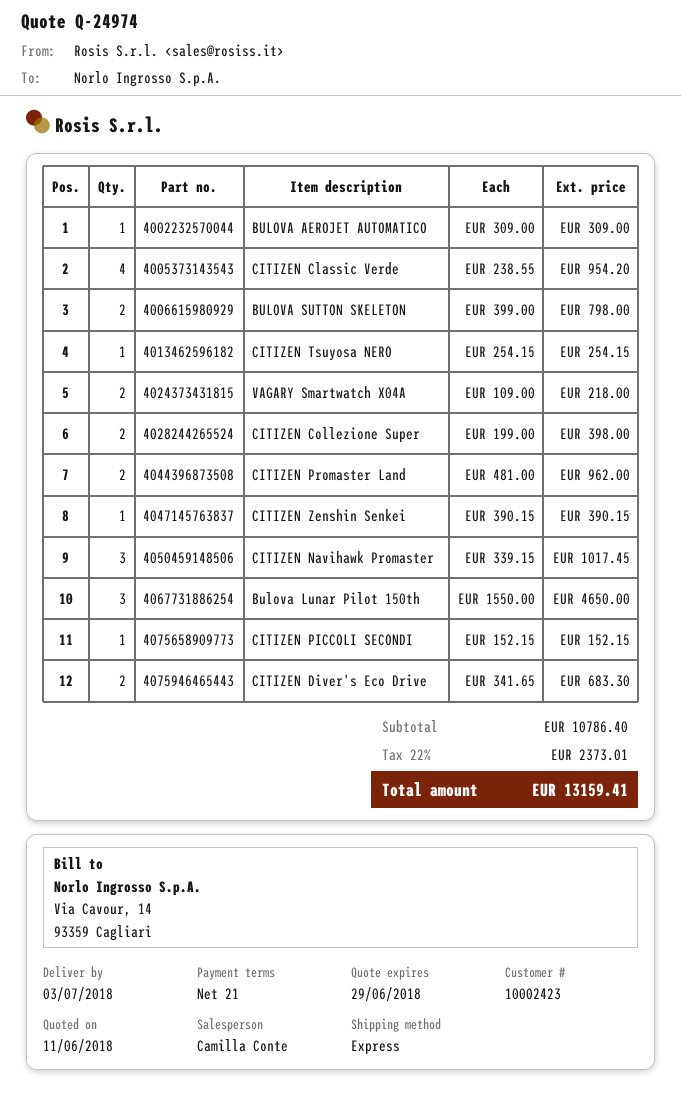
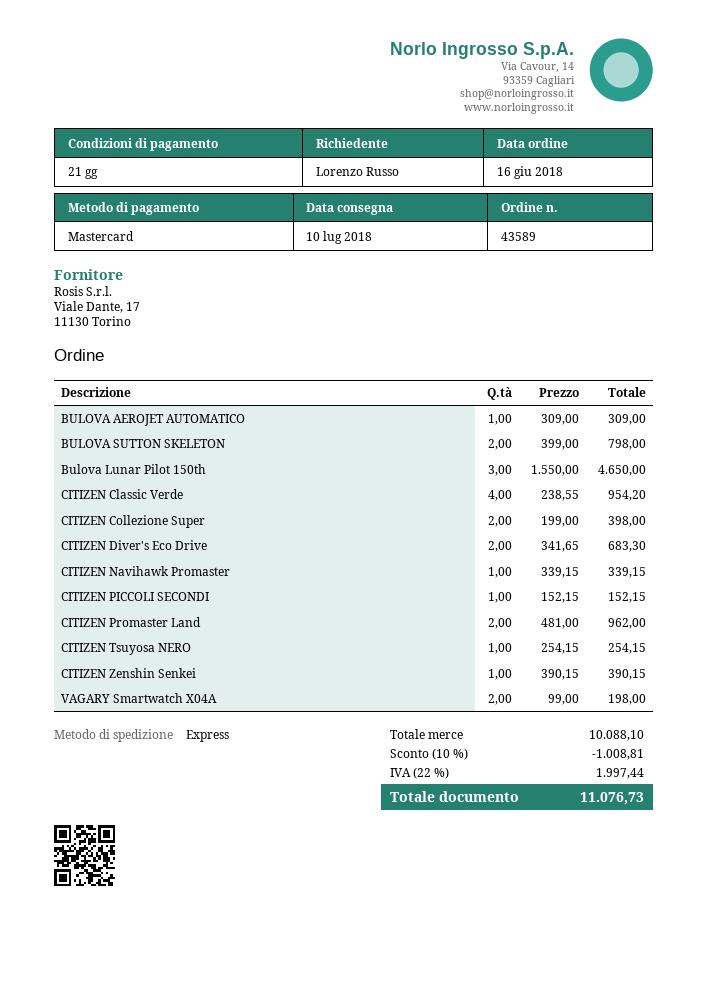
delivery date: 2018-07-03 -> 2018-07-10
VAGARY Smartwatch X04A: 2 x 109.00 = 218.00 -> 2 x 99.00 = 198.00
CITIZEN Navihawk Promaster: 3 x 339.15 = 1017.45 -> 1 x 339.15 = 339.15
subtotal: 10786.40 -> 10088.10
discount: none -> 10% = 1008.81
tax: 22% = 2373.01 -> 22% = 1997.44
total: 13159.41 -> 11076.73

